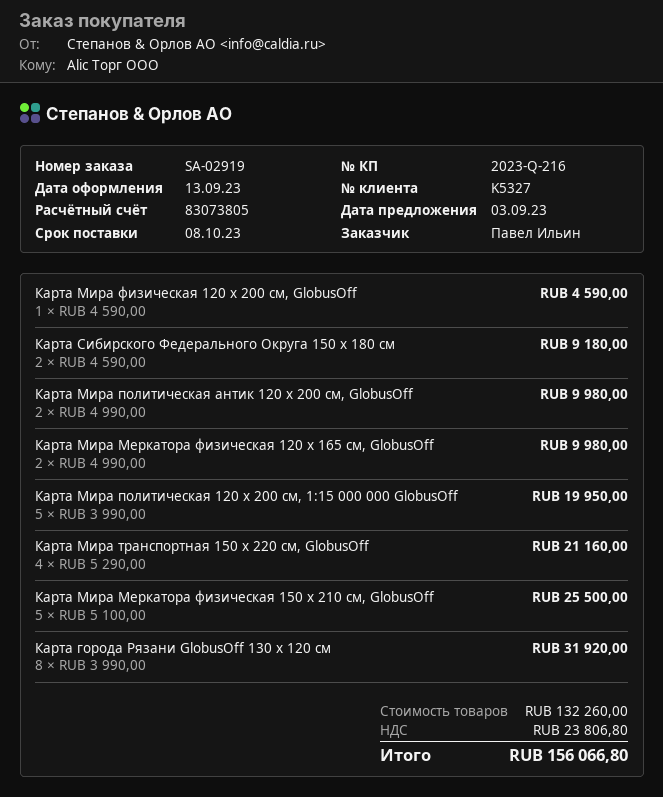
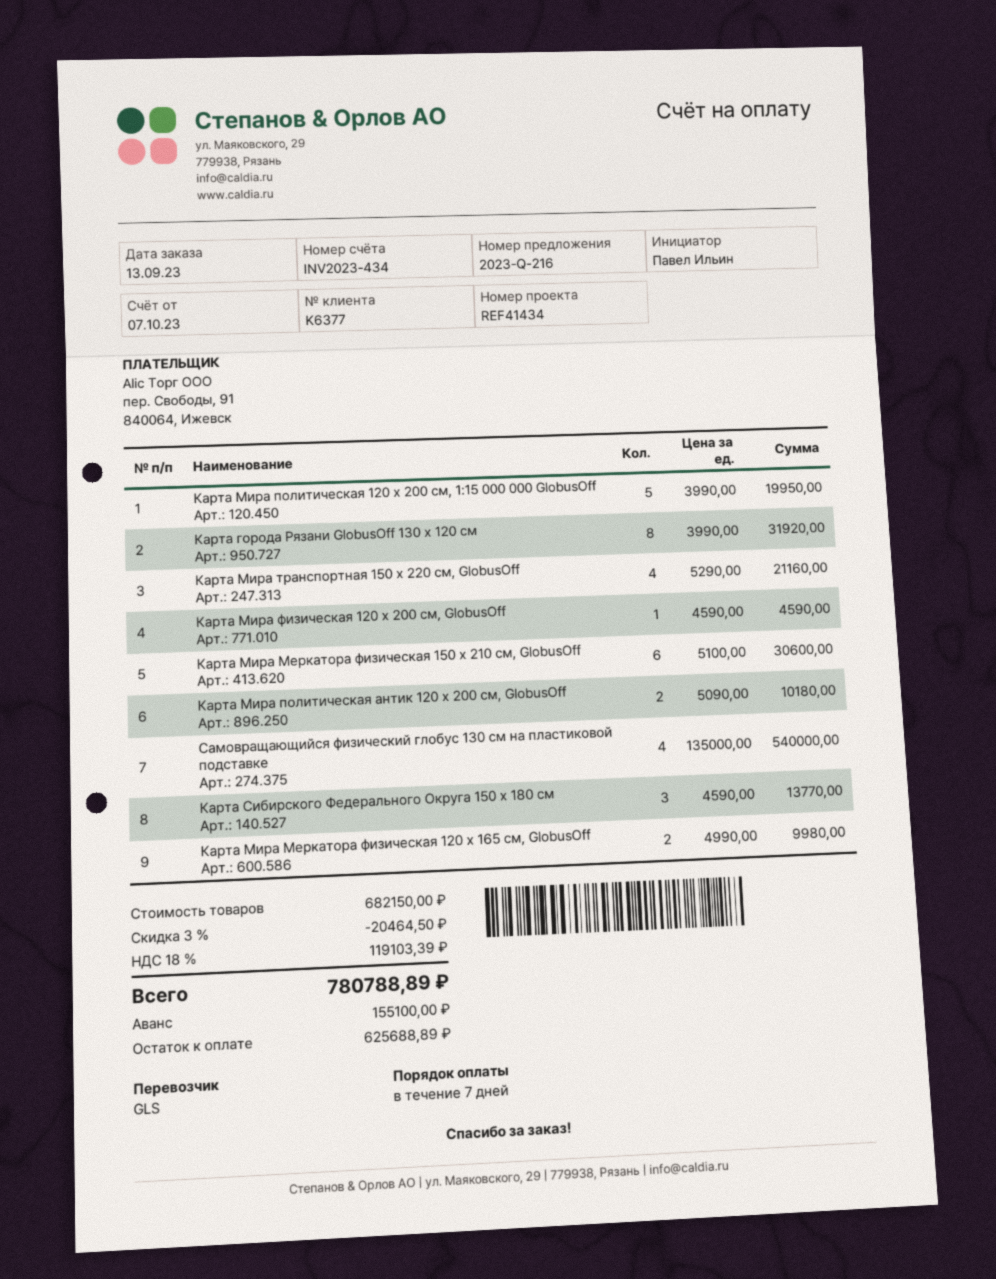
customer number: K5327 -> K6377
Карта Сибирского Федерального Округа 150 х 180 см: 2 x 4590.00 = 9180.00 -> 3 x 4590.00 = 13770.00
Карта Мира политическая антик 120 х 200 см, GlobusOff: 2 x 4990.00 = 9980.00 -> 2 x 5090.00 = 10180.00
Карта Мира Меркатора физическая 150 х 210 см, GlobusOff: 5 x 5100.00 = 25500.00 -> 6 x 5100.00 = 30600.00
Самовращающийся физический глобус 130 см на пластиковой подставке: none -> 4 x 135000.00 = 540000.00
subtotal: 132260.00 -> 682150.00
discount: none -> 3% = 20464.50
tax: 23806.80 -> 119103.39
total: 156066.80 -> 780788.89

